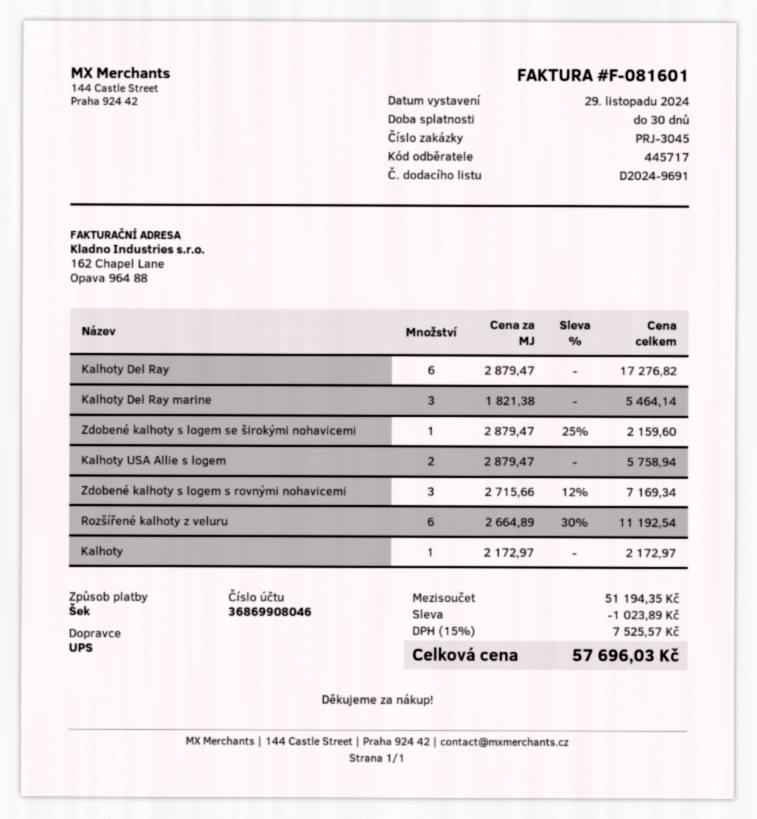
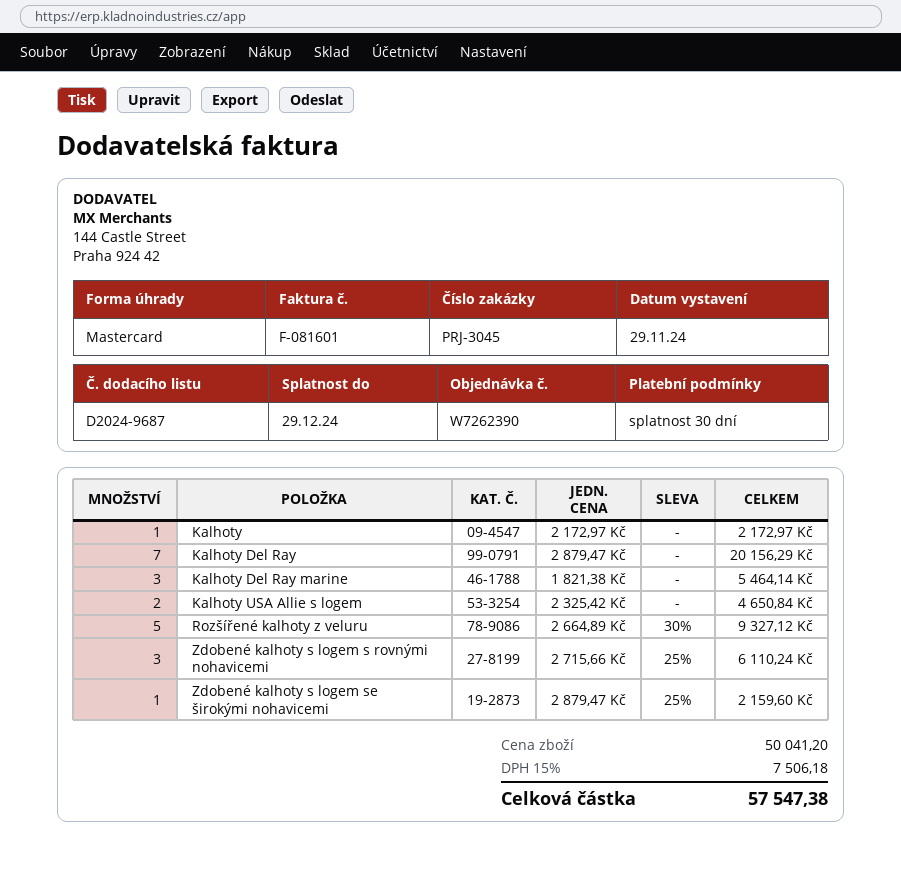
delivery note number: D2024-9691 -> D2024-9687
payment method: cheque -> Mastercard
Kalhoty Del Ray: 6 x 2879.47 = 17276.82 -> 7 x 2879.47 = 20156.29
Kalhoty USA Allie s logem: 2 x 2879.47 = 5758.94 -> 2 x 2325.42 = 4650.84
Zdobené kalhoty s logem s rovnými nohavicemi: 3 x 2715.66 - 12% = 7169.34 -> 3 x 2715.66 - 25% = 6110.24
Rozšířené kalhoty z veluru: 6 x 2664.89 - 30% = 11192.54 -> 5 x 2664.89 - 30% = 9327.12
subtotal: 51194.35 -> 50041.20
discount: 1023.89 -> none
tax: 15% = 7525.57 -> 15% = 7506.18
total: 57696.03 -> 57547.38

